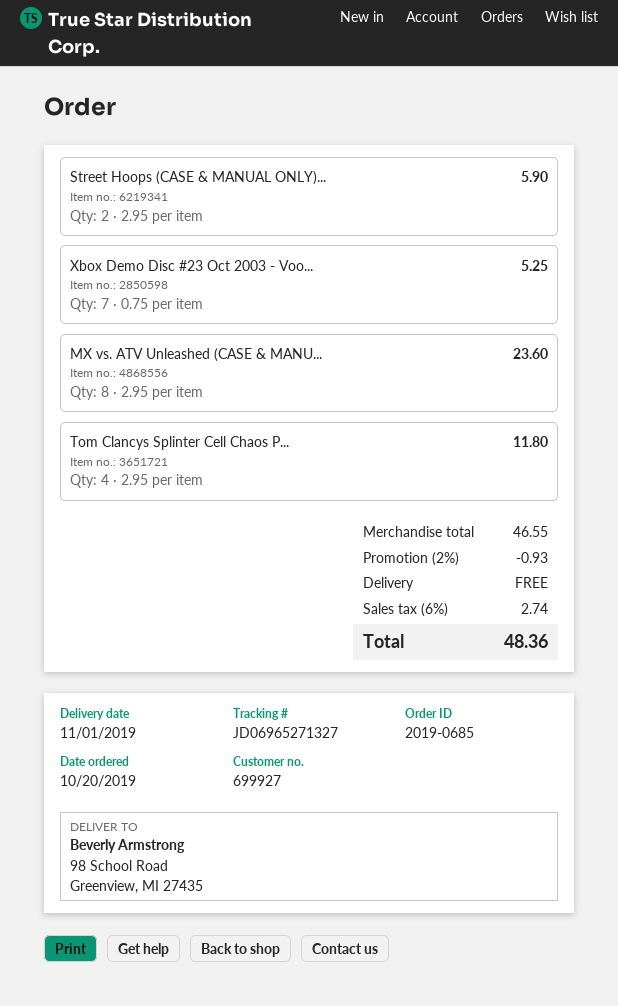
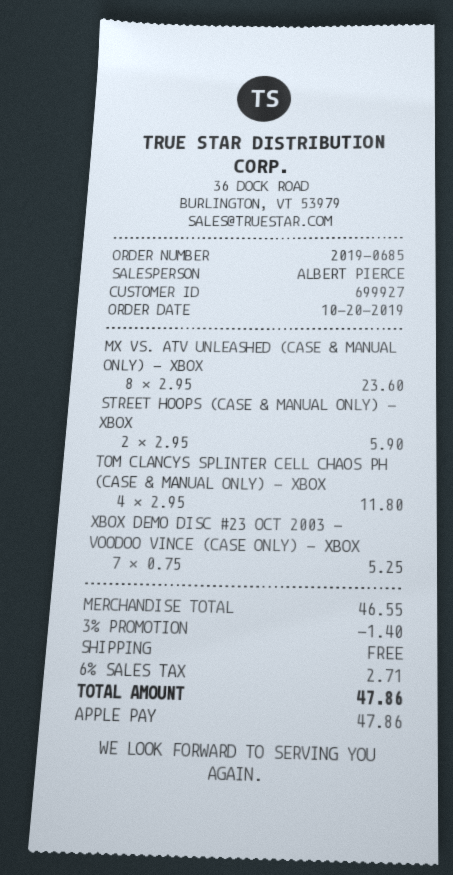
discount: 2% = 0.93 -> 3% = 1.40
tax: 6% = 2.74 -> 6% = 2.71
total: 48.36 -> 47.86

